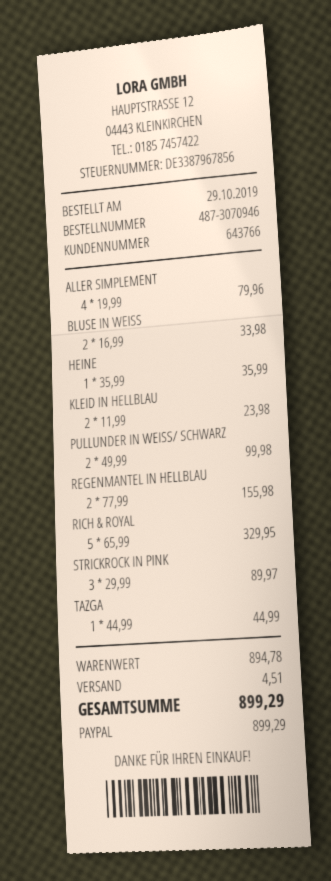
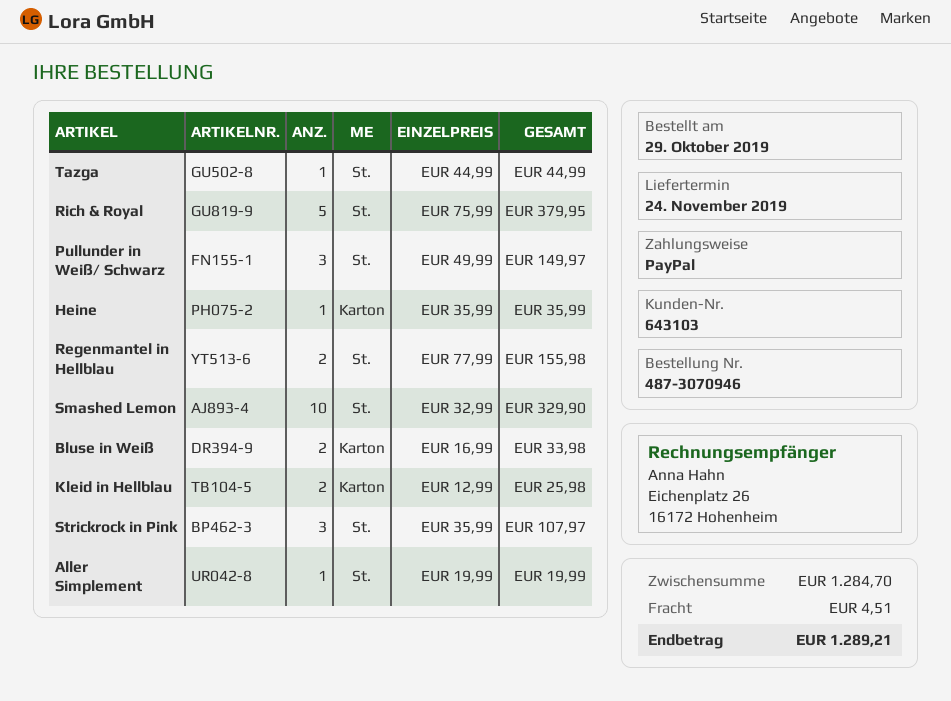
customer number: 643766 -> 643103
ALLER SIMPLEMENT: 4 x 19.99 = 79.96 -> 1 x 19.99 = 19.99
KLEID IN HELLBLAU: 2 x 11.99 = 23.98 -> 2 x 12.99 = 25.98
PULLUNDER IN WEISS/ SCHWARZ: 2 x 49.99 = 99.98 -> 3 x 49.99 = 149.97
RICH & ROYAL: 5 x 65.99 = 329.95 -> 5 x 75.99 = 379.95
STRICKROCK IN PINK: 3 x 29.99 = 89.97 -> 3 x 35.99 = 107.97
Smashed Lemon: none -> 10 x 32.99 = 329.90
subtotal: 894.78 -> 1284.70
total: 899.29 -> 1289.21

